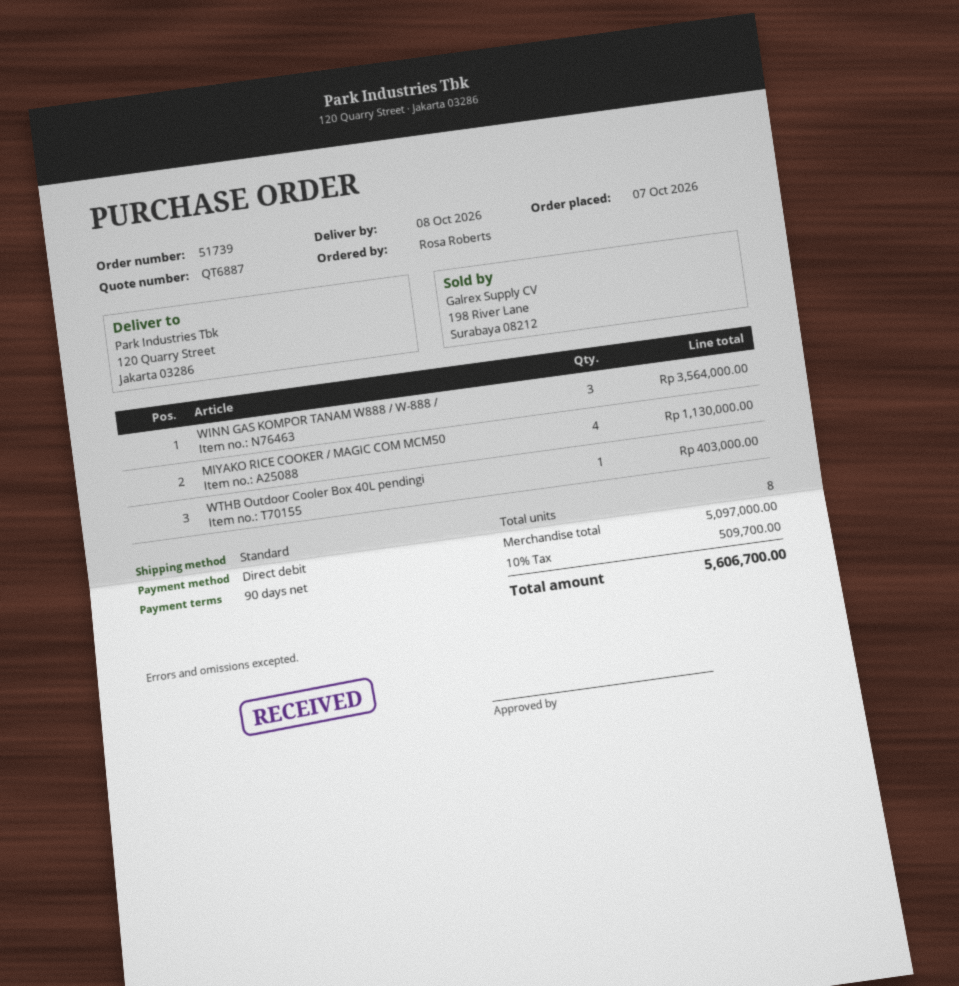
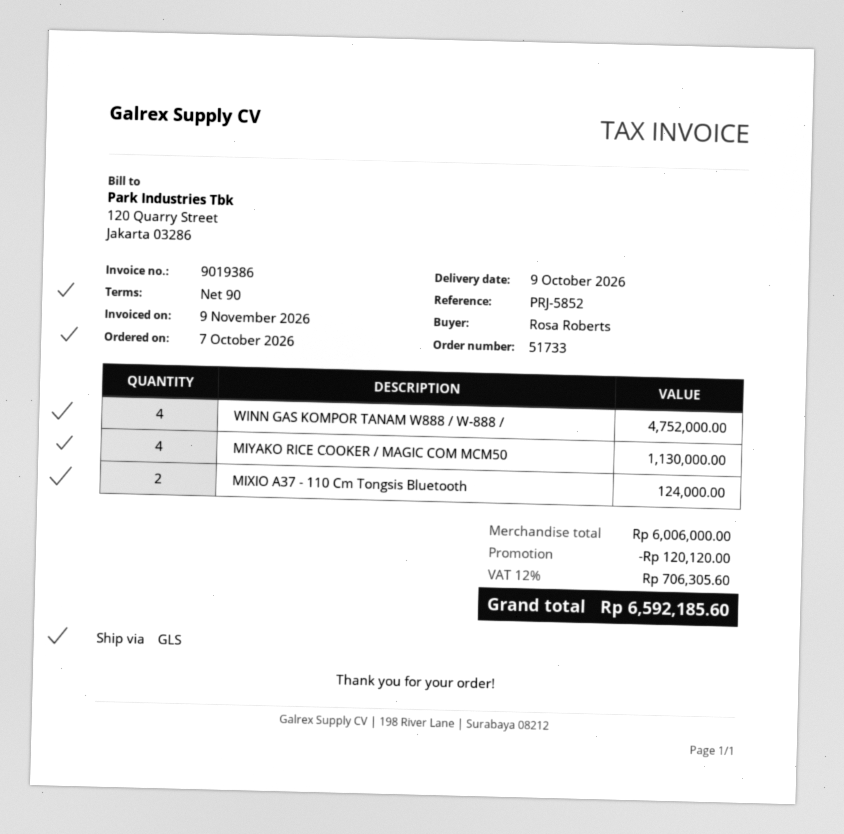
order number: 51739 -> 51733
delivery date: 2026-10-08 -> 2026-10-09
shipping method: standard -> GLS
WINN GAS KOMPOR TANAM W888 / W-888 /: 3 for 3564000.00 -> 4 for 4752000.00
WTHB Outdoor Cooler Box 40L pendingi: 1 for 403000.00 -> none
MIXIO A37 - 110 Cm Tongsis Bluetooth: none -> 2 for 124000.00
subtotal: 5097000.00 -> 6006000.00
discount: none -> 120120.00
tax: 10% = 509700.00 -> 12% = 706305.60
total: 5606700.00 -> 6592185.60

